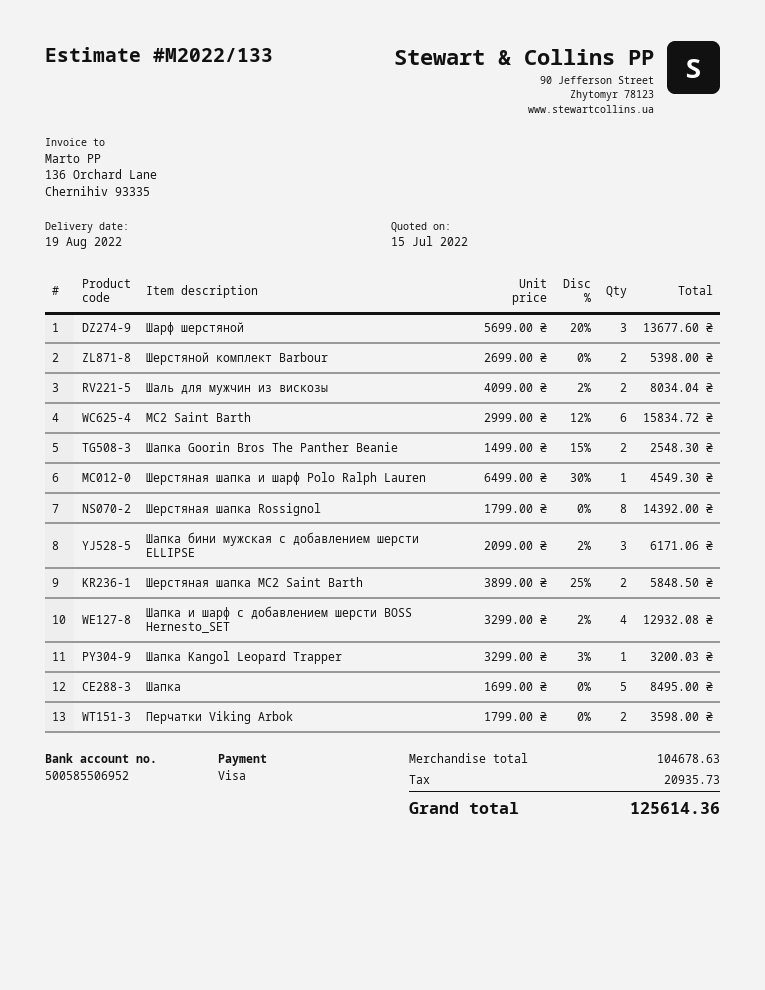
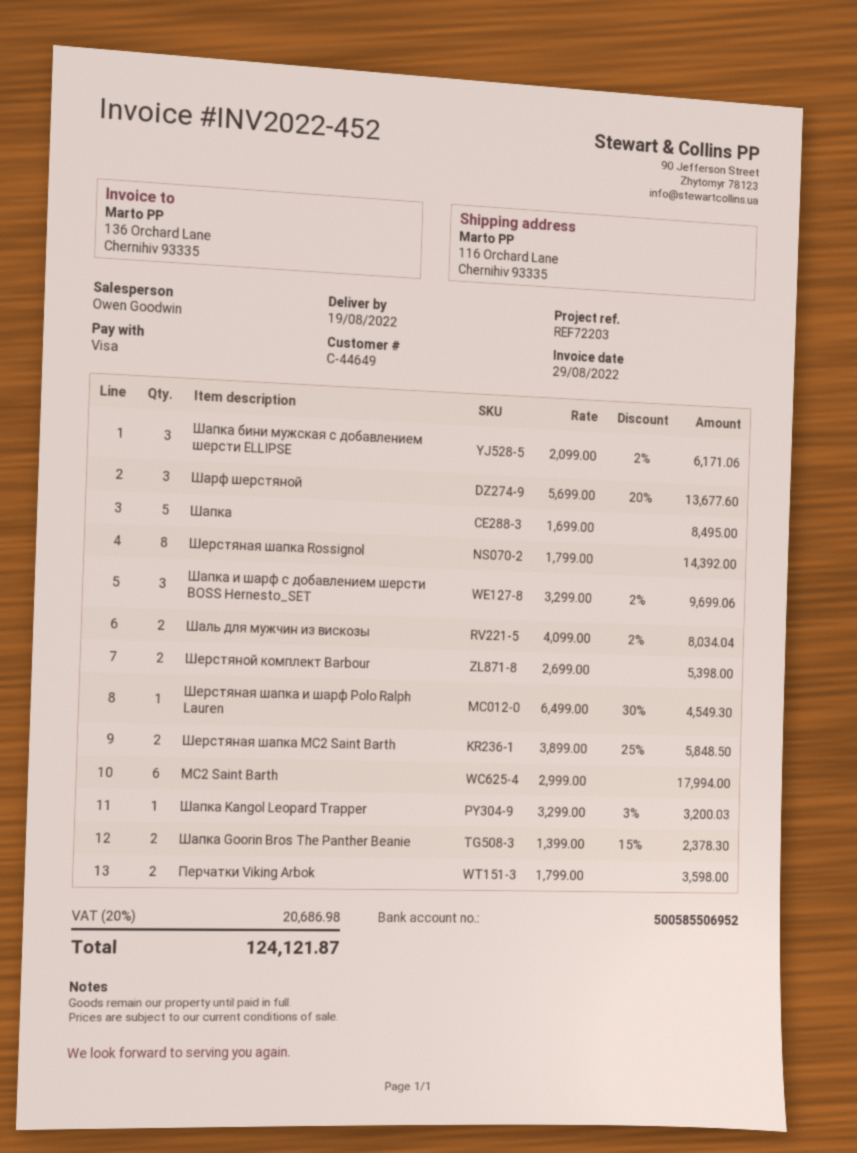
MC2 Saint Barth: 6 x 2999.00 - 12% = 15834.72 -> 6 x 2999.00 = 17994.00
Шапка Goorin Bros The Panther Beanie: 2 x 1499.00 - 15% = 2548.30 -> 2 x 1399.00 - 15% = 2378.30
Шапка и шарф с добавлением шерсти BOSS Hernesto_SET: 4 x 3299.00 - 2% = 12932.08 -> 3 x 3299.00 - 2% = 9699.06
tax: 20935.73 -> 20686.98
total: 125614.36 -> 124121.87

